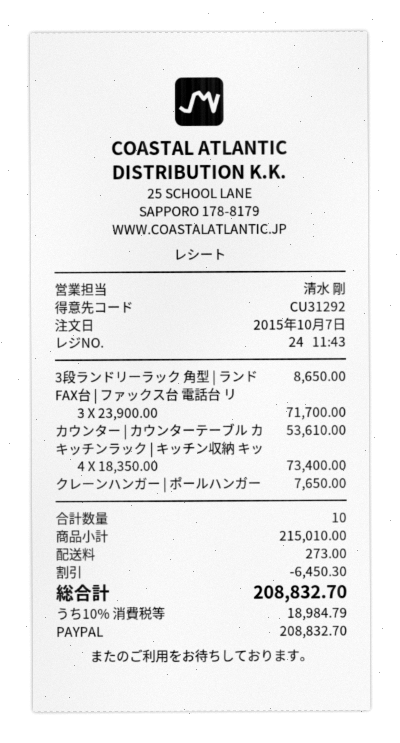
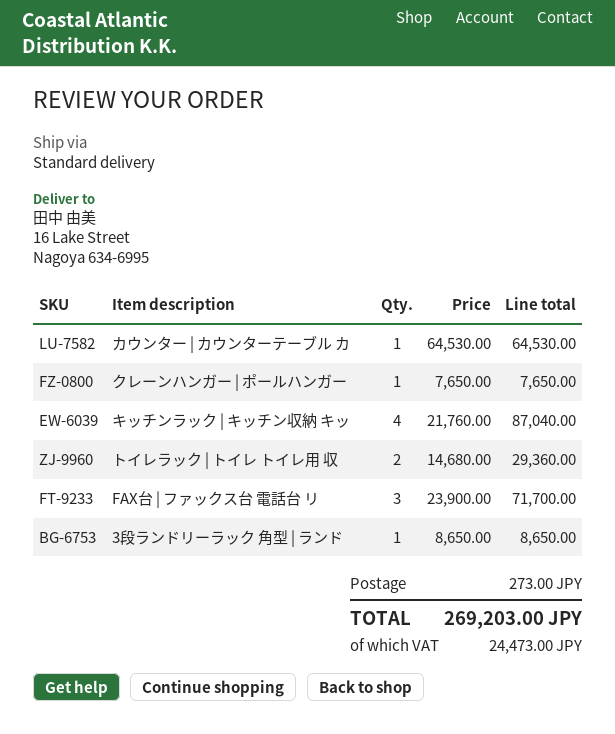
カウンター | カウンターテーブル カ: 1 x 53610.00 = 53610.00 -> 1 x 64530.00 = 64530.00
キッチンラック | キッチン収納 キッ: 4 x 18350.00 = 73400.00 -> 4 x 21760.00 = 87040.00
トイレラック | トイレ トイレ用 収: none -> 2 x 14680.00 = 29360.00
discount: 6450.30 -> none
tax: 18984.79 -> 24473.00
total: 208832.70 -> 269203.00

